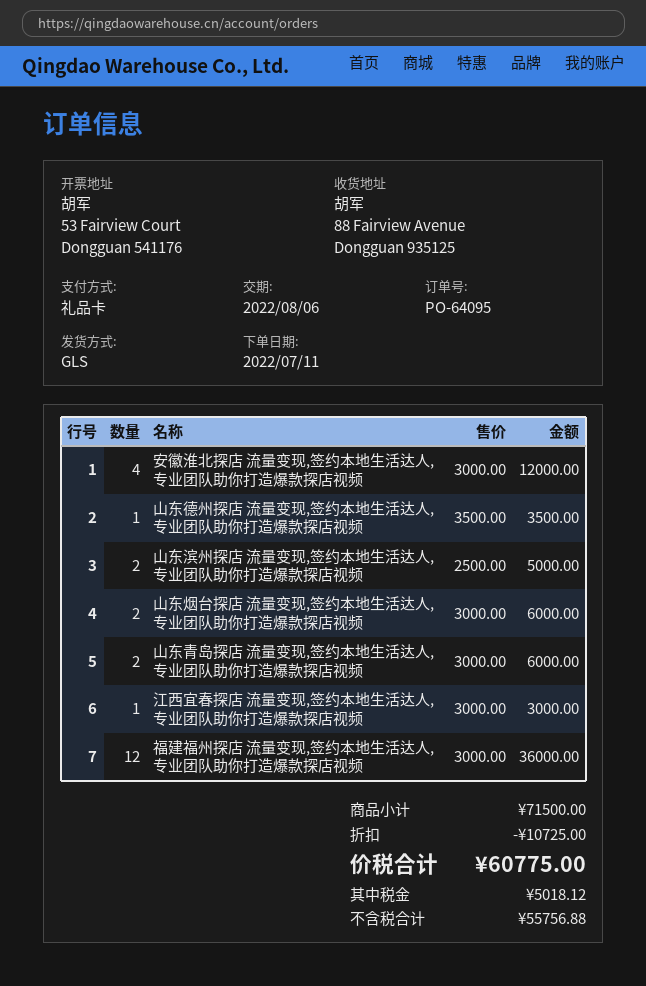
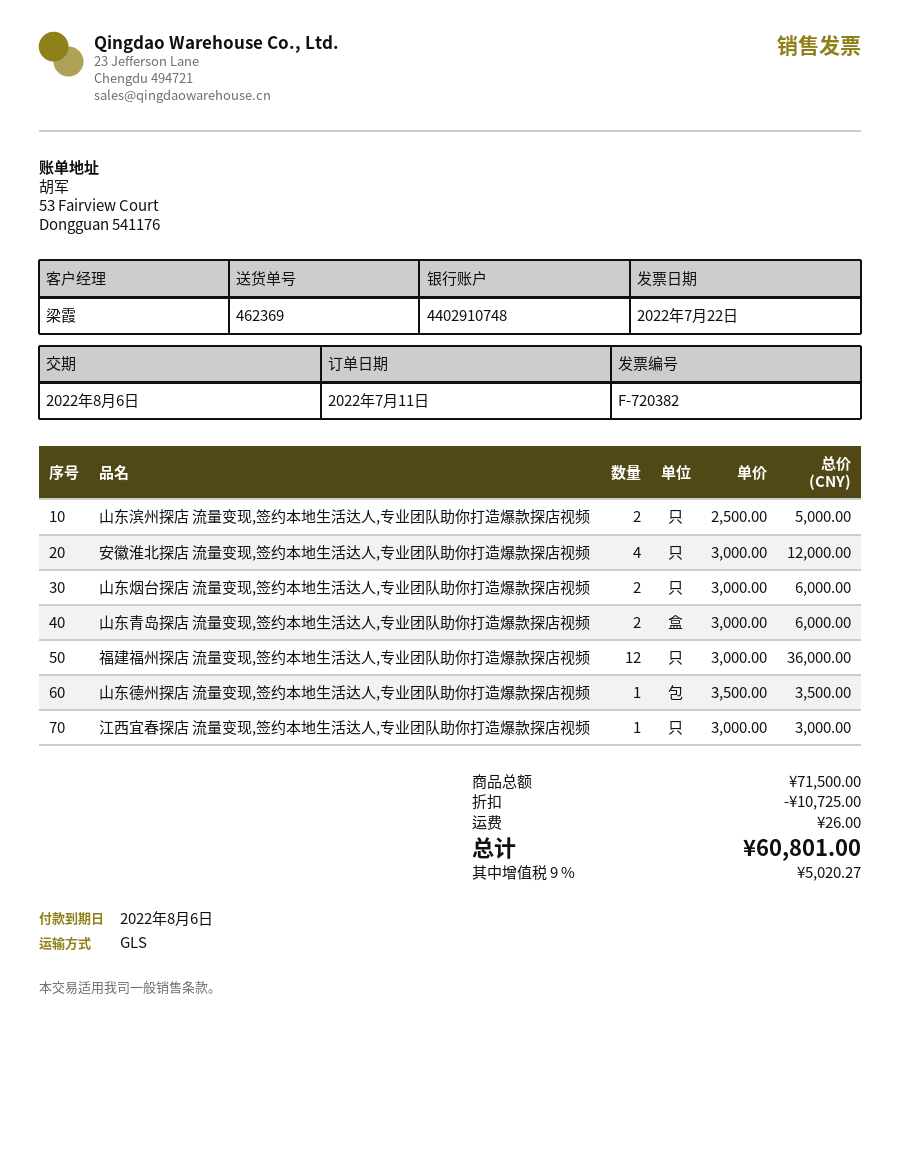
shipping: none -> 26.00
tax: 5018.12 -> 5020.27
total: 60775.00 -> 60801.00

